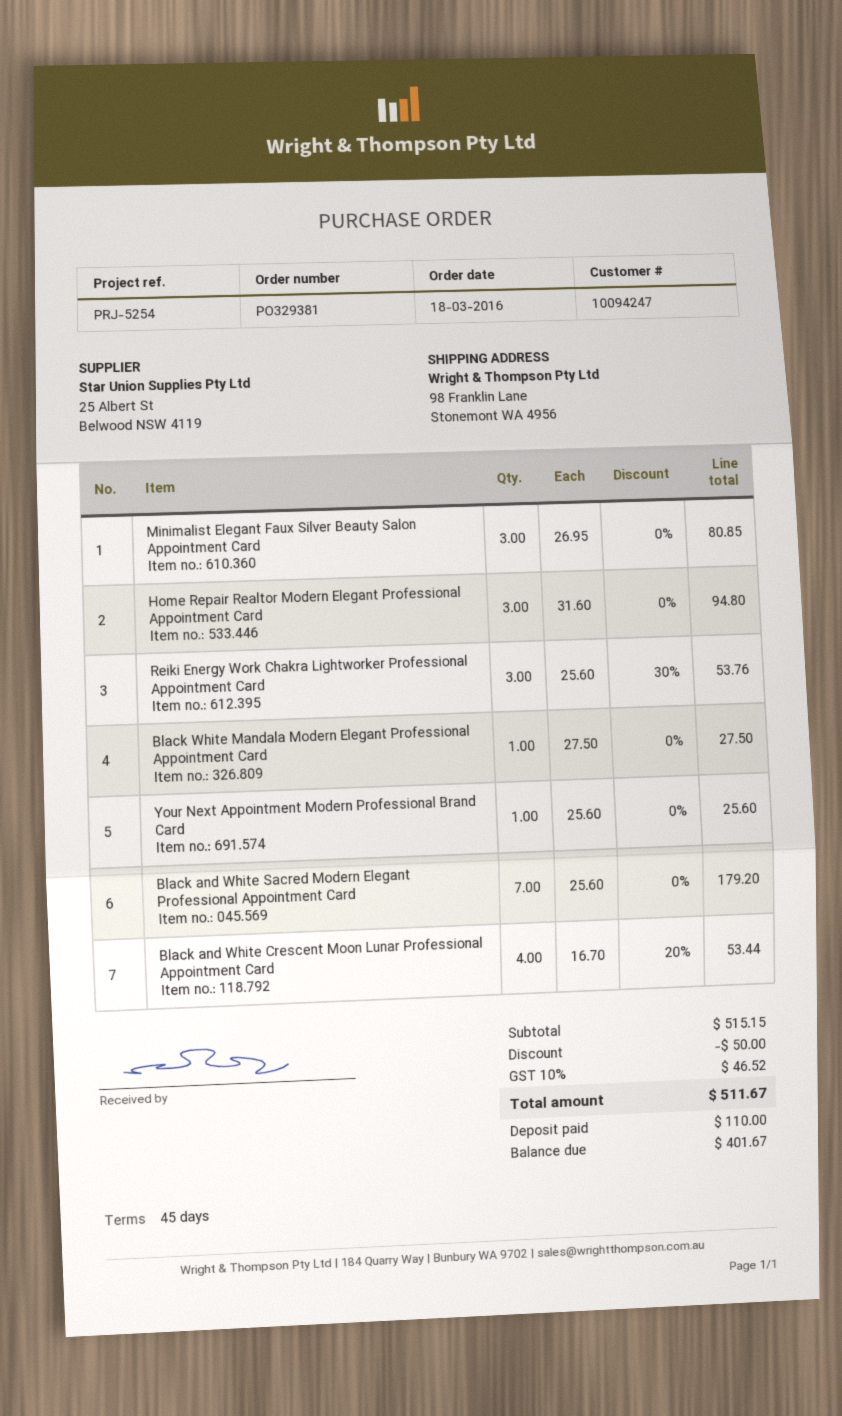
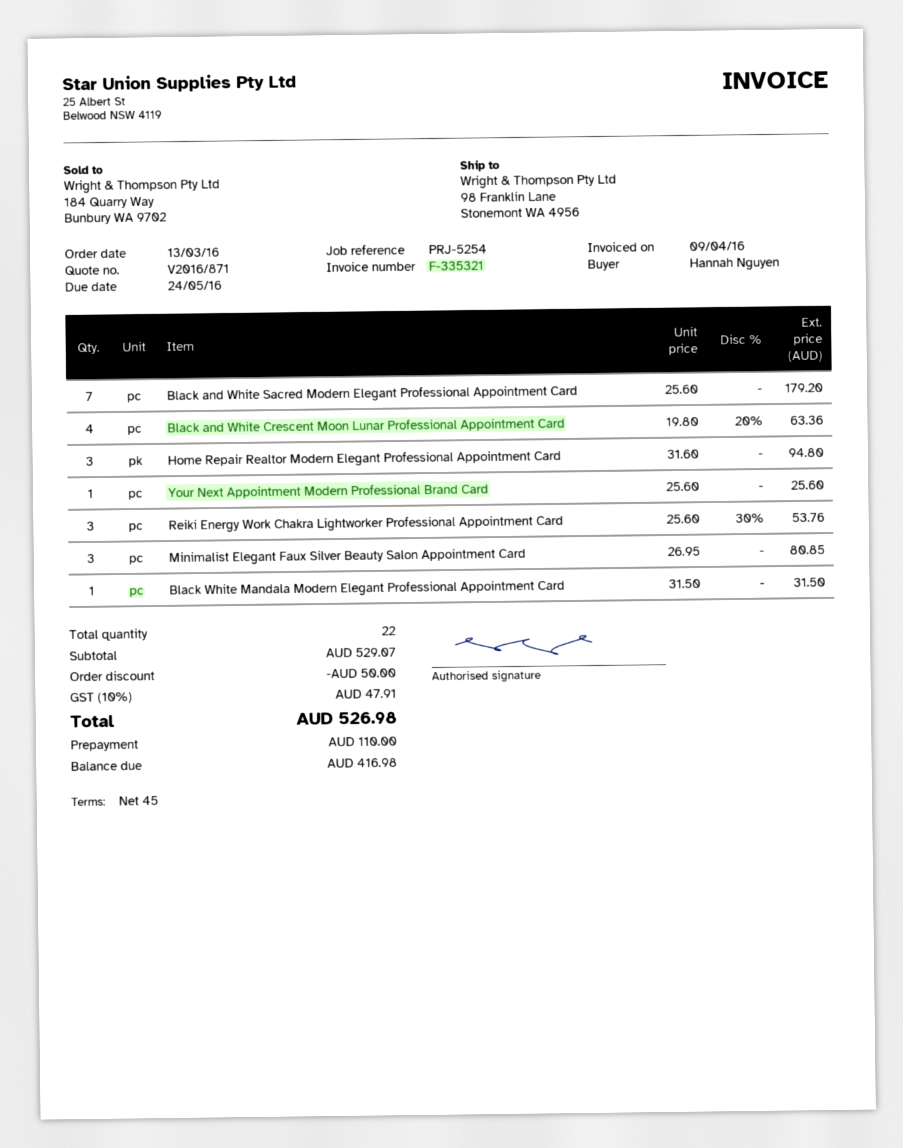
order date: 2016-03-18 -> 2016-03-13
Black White Mandala Modern Elegant Professional Appointment Card: 1 x 27.50 = 27.50 -> 1 x 31.50 = 31.50
Black and White Crescent Moon Lunar Professional Appointment Card: 4 x 16.70 - 20% = 53.44 -> 4 x 19.80 - 20% = 63.36
subtotal: 515.15 -> 529.07
tax: 10% = 46.52 -> 10% = 47.91
total: 511.67 -> 526.98
balance: 401.67 -> 416.98

